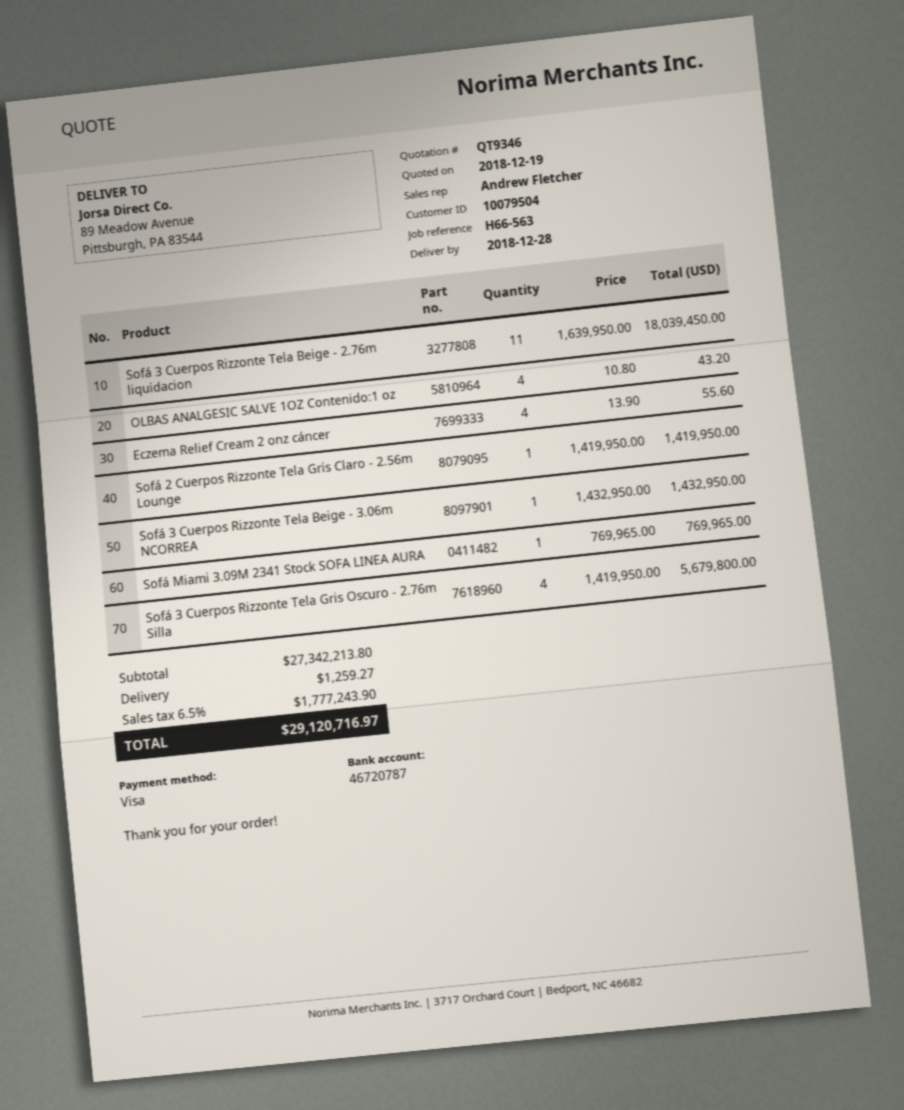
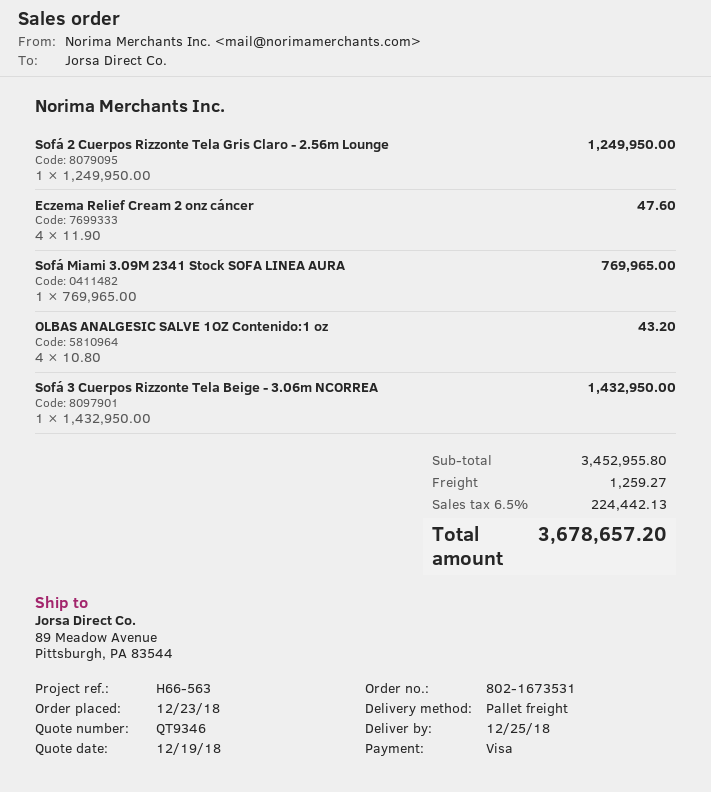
delivery date: 2018-12-28 -> 2018-12-25
Sofá 3 Cuerpos Rizzonte Tela Beige - 2.76m liquidacion: 11 x 1639950.00 = 18039450.00 -> none
Eczema Relief Cream 2 onz cáncer: 4 x 13.90 = 55.60 -> 4 x 11.90 = 47.60
Sofá 2 Cuerpos Rizzonte Tela Gris Claro - 2.56m Lounge: 1 x 1419950.00 = 1419950.00 -> 1 x 1249950.00 = 1249950.00
Sofá 3 Cuerpos Rizzonte Tela Gris Oscuro - 2.76m Silla: 4 x 1419950.00 = 5679800.00 -> none
subtotal: 27342213.80 -> 3452955.80
tax: 6.5% = 1777243.90 -> 6.5% = 224442.13
total: 29120716.97 -> 3678657.20

